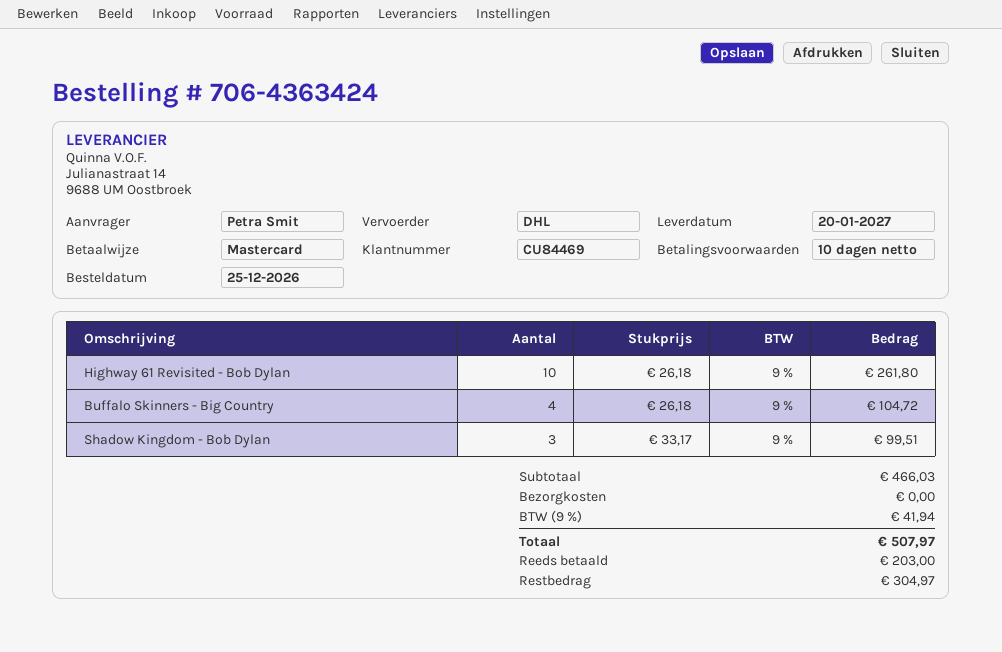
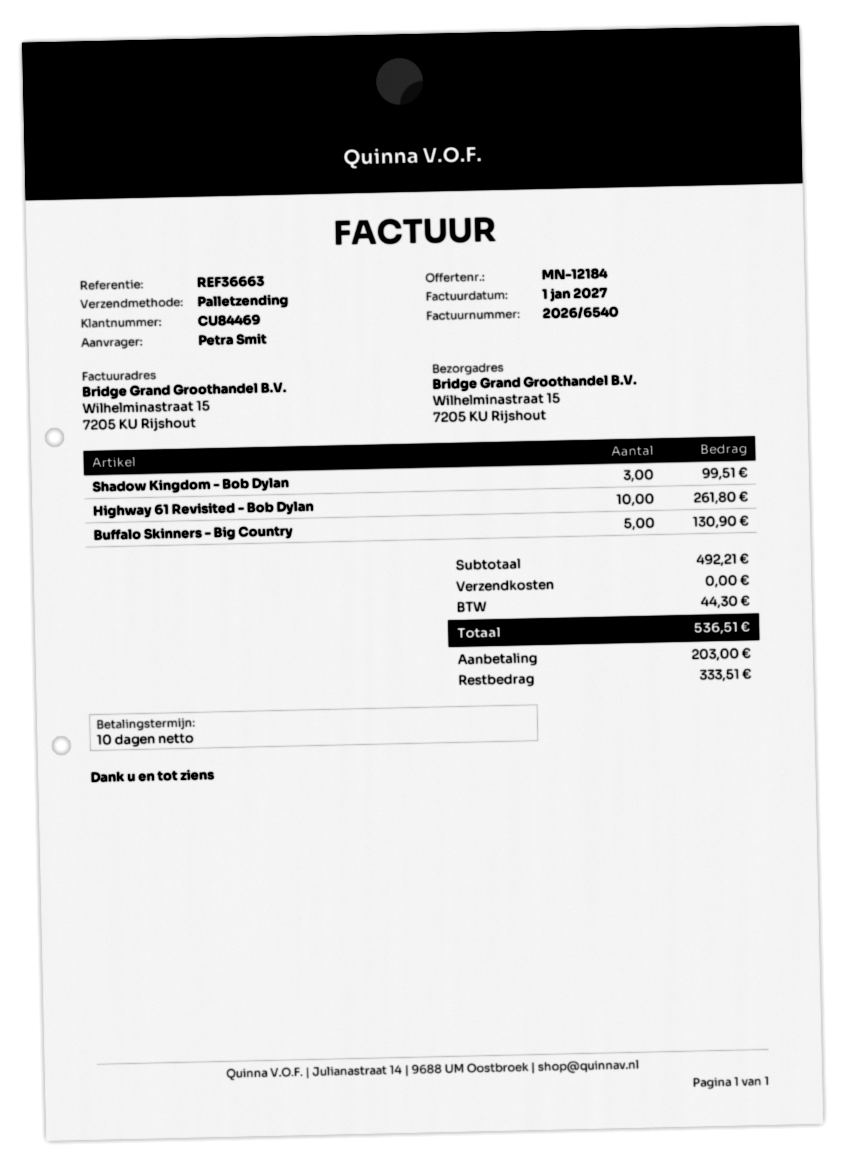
shipping method: DHL -> pallet freight
Buffalo Skinners - Big Country: 4 for 104.72 -> 5 for 130.90
subtotal: 466.03 -> 492.21
tax: 41.94 -> 44.30
total: 507.97 -> 536.51
balance: 304.97 -> 333.51

